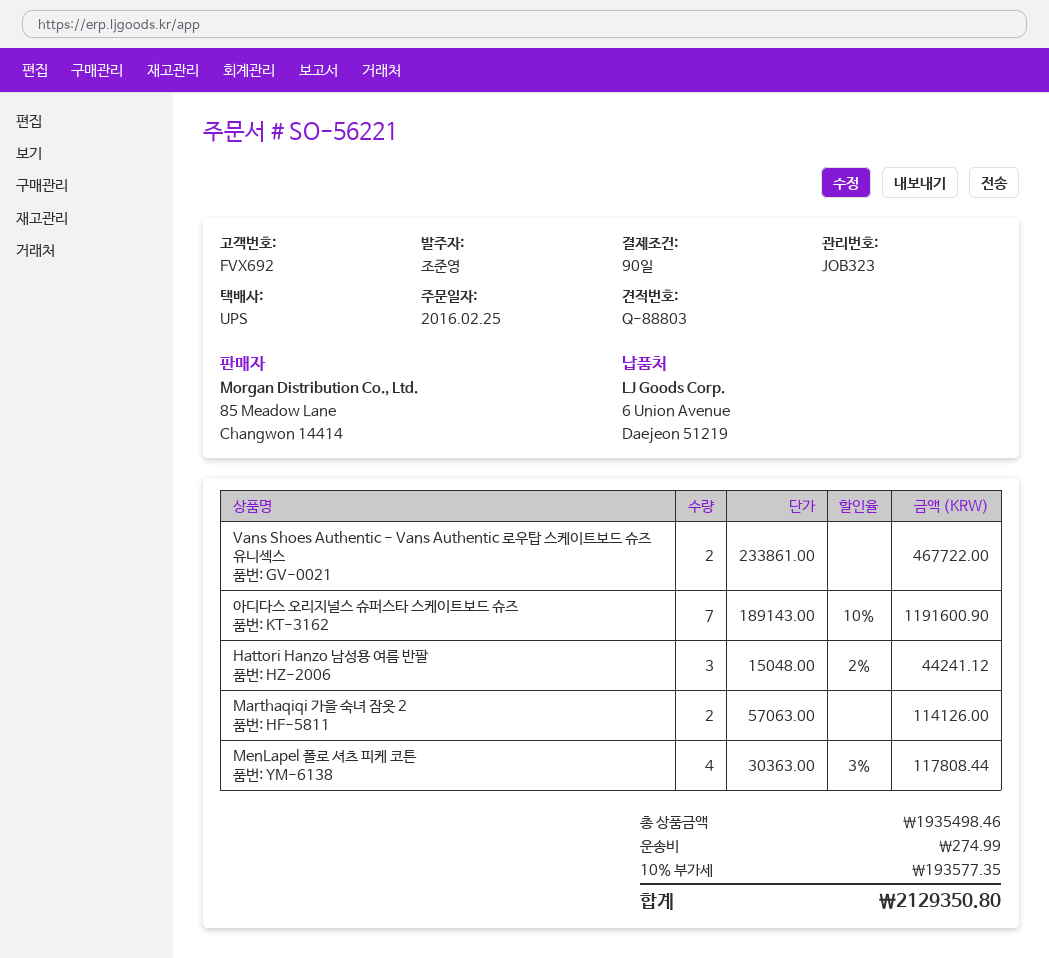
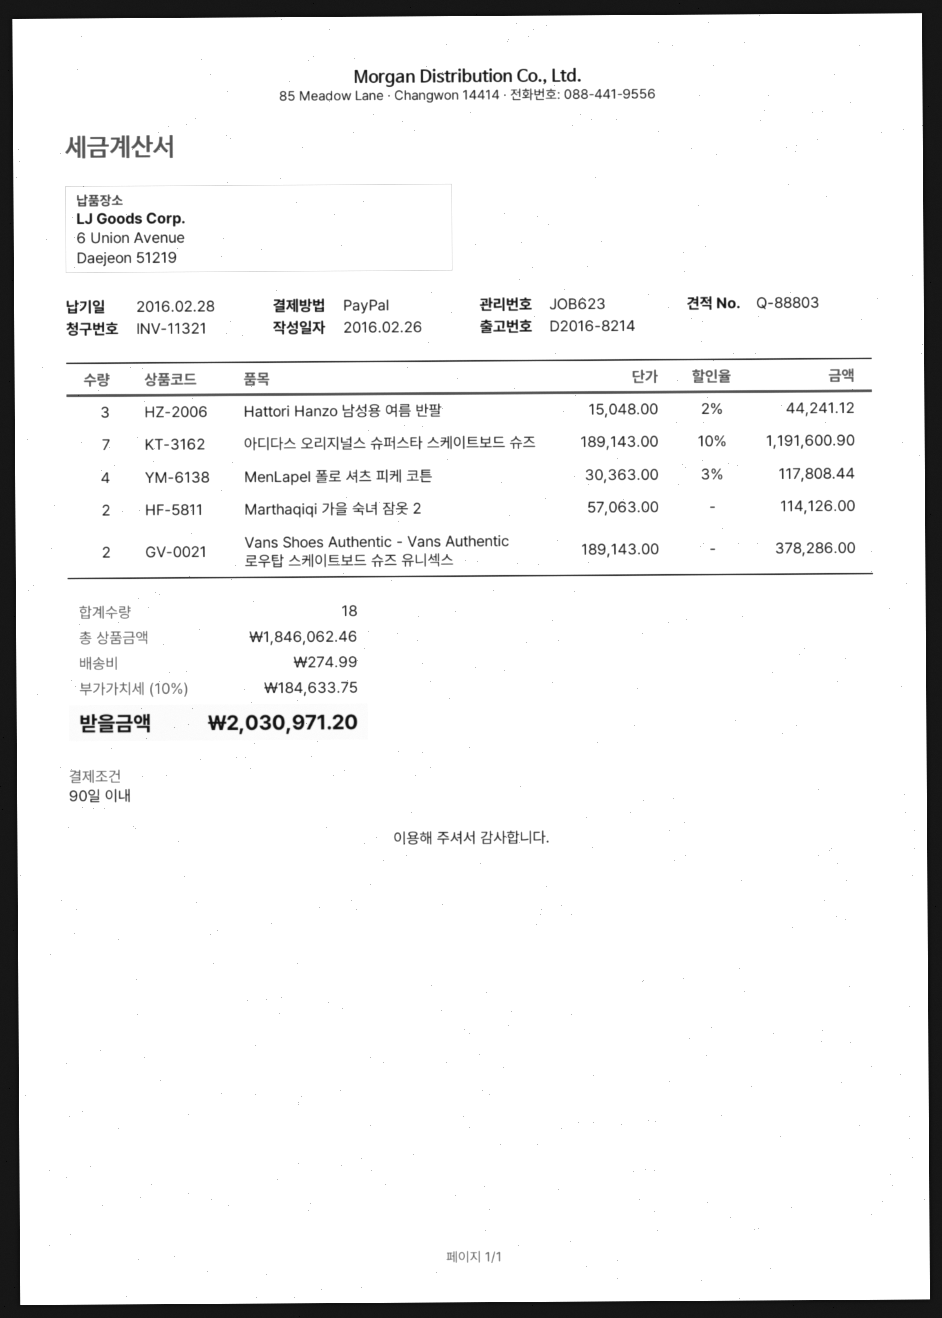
reference: JOB323 -> JOB623
Vans Shoes Authentic - Vans Authentic 로우탑 스케이트보드 슈즈 유니섹스: 2 x 233861.00 = 467722.00 -> 2 x 189143.00 = 378286.00
subtotal: 1935498.46 -> 1846062.46
tax: 10% = 193577.35 -> 10% = 184633.75
total: 2129350.80 -> 2030971.20

